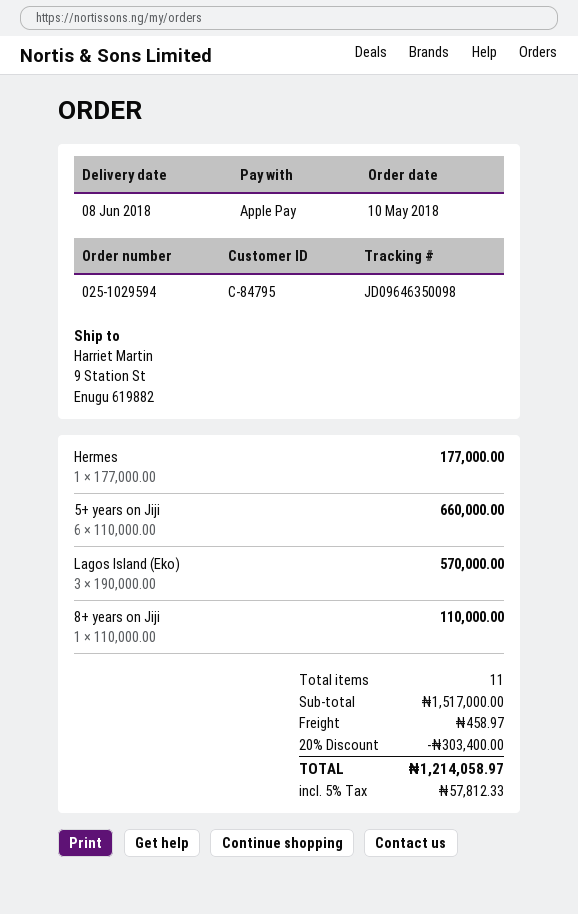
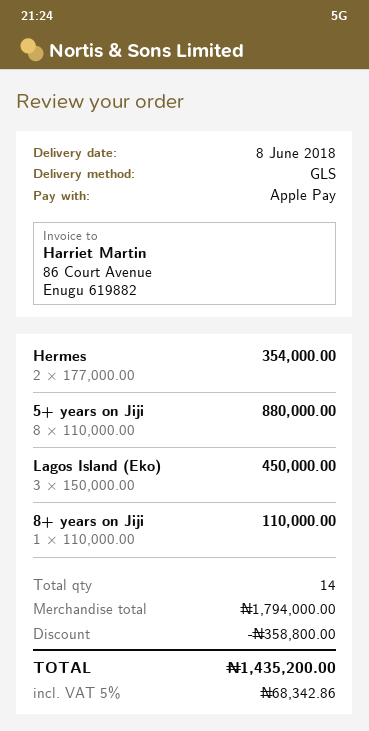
Hermes: 1 x 177000.00 = 177000.00 -> 2 x 177000.00 = 354000.00
5+ years on Jiji: 6 x 110000.00 = 660000.00 -> 8 x 110000.00 = 880000.00
Lagos Island (Eko): 3 x 190000.00 = 570000.00 -> 3 x 150000.00 = 450000.00
total quantity: 11 -> 14
subtotal: 1517000.00 -> 1794000.00
discount: 303400.00 -> 358800.00
shipping: 458.97 -> none
tax: 5% = 57812.33 -> 5% = 68342.86
total: 1214058.97 -> 1435200.00

